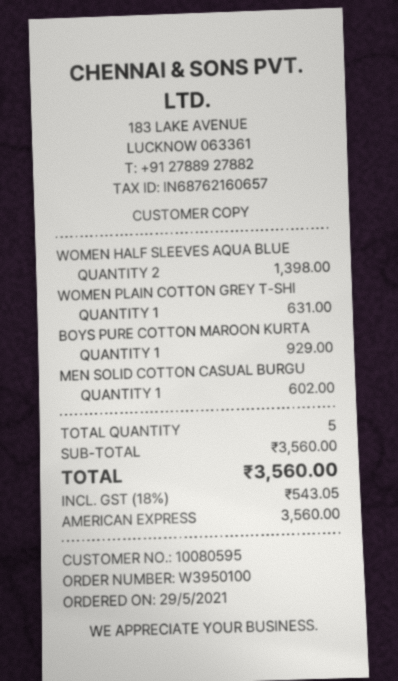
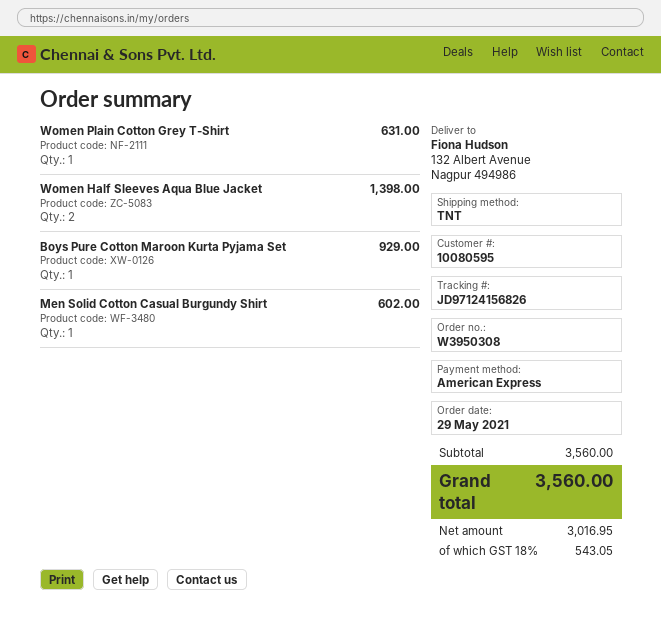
order number: W3950100 -> W3950308

